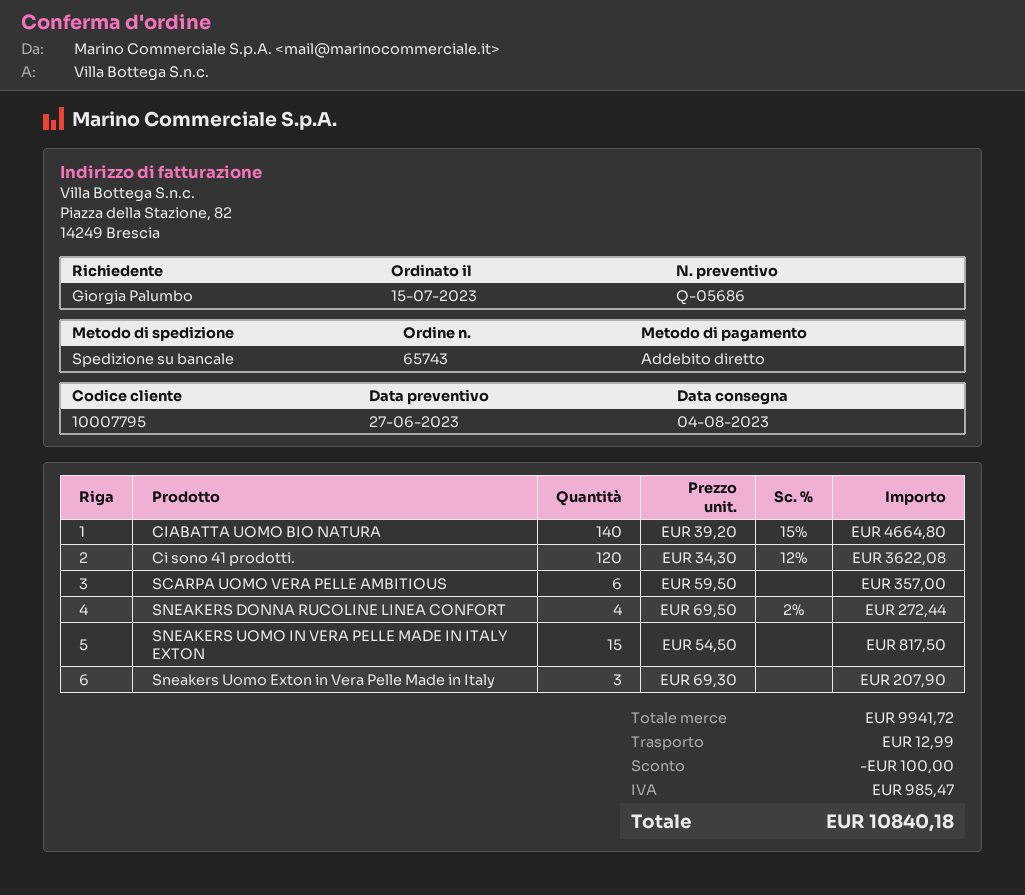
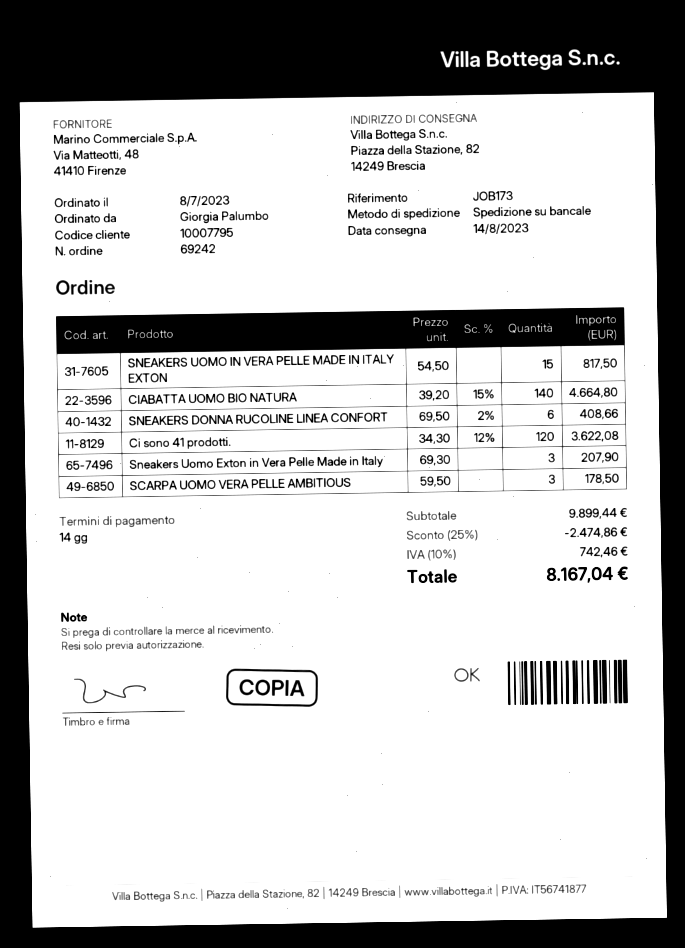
order number: 65743 -> 69242
order date: 2023-07-15 -> 2023-07-08
delivery date: 2023-08-04 -> 2023-08-14
SCARPA UOMO VERA PELLE AMBITIOUS: 6 x 59.50 = 357.00 -> 3 x 59.50 = 178.50
SNEAKERS DONNA RUCOLINE LINEA CONFORT: 4 x 69.50 - 2% = 272.44 -> 6 x 69.50 - 2% = 408.66
subtotal: 9941.72 -> 9899.44
discount: 100.00 -> 2474.86
shipping: 12.99 -> none
tax: 985.47 -> 742.46
total: 10840.18 -> 8167.04

